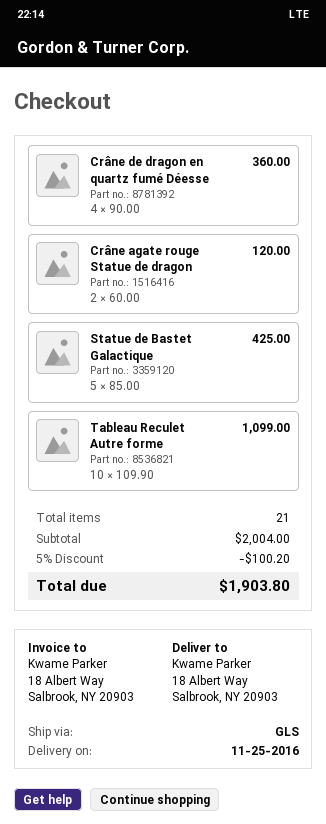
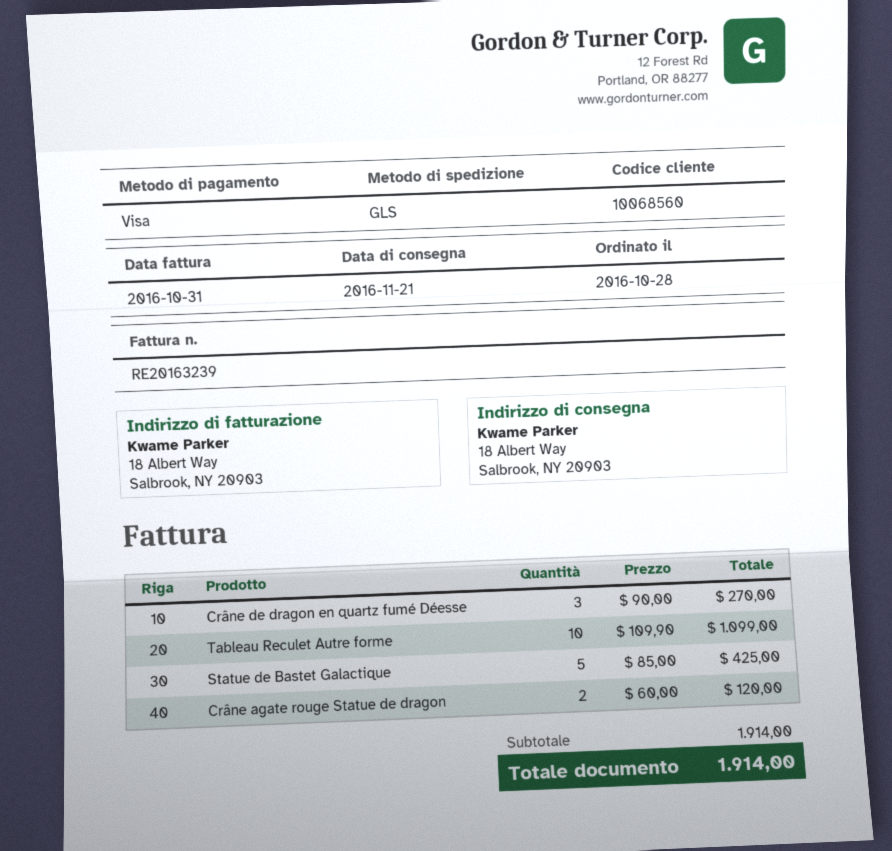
delivery date: 2016-11-25 -> 2016-11-21
Crâne de dragon en quartz fumé Déesse: 4 x 90.00 = 360.00 -> 3 x 90.00 = 270.00
subtotal: 2004.00 -> 1914.00
discount: 5% = 100.20 -> none
total: 1903.80 -> 1914.00

